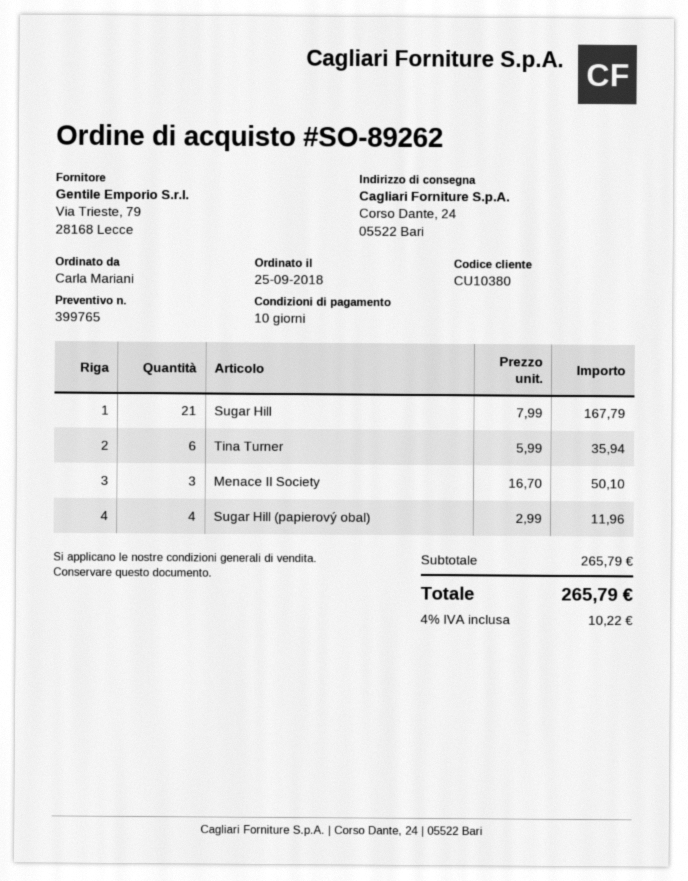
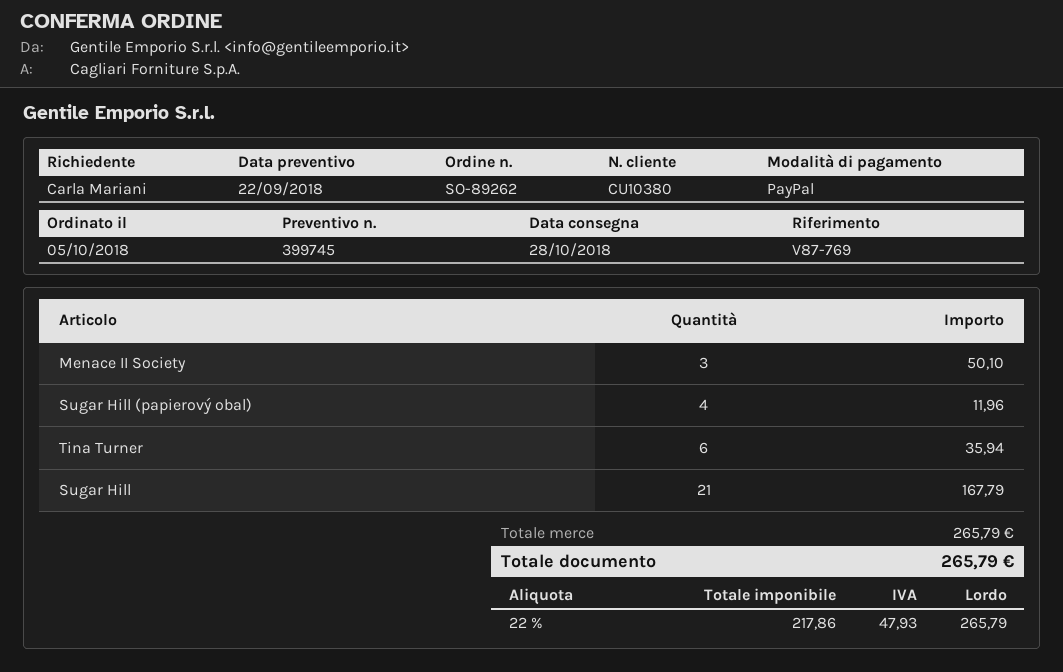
quote number: 399765 -> 399745
order date: 2018-09-25 -> 2018-10-05
tax: 4% = 10.22 -> 22% = 47.93

